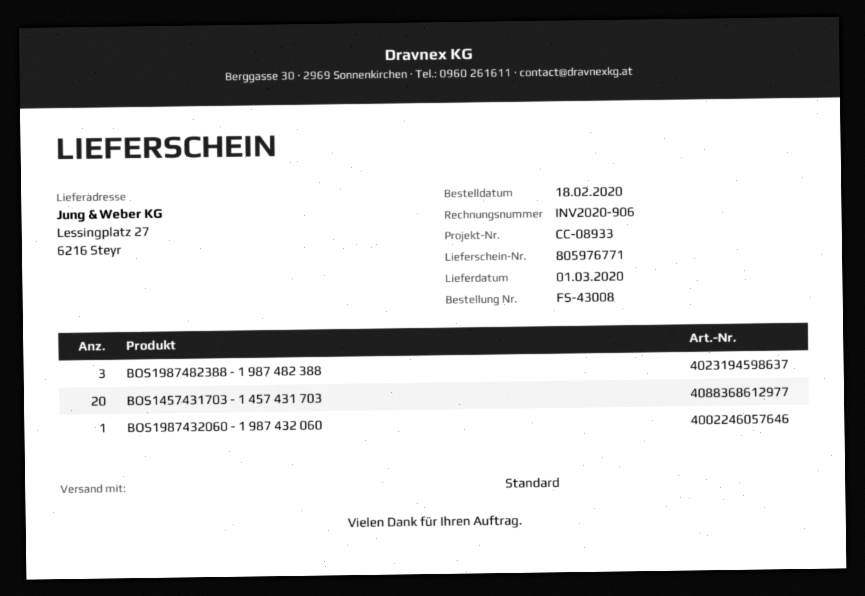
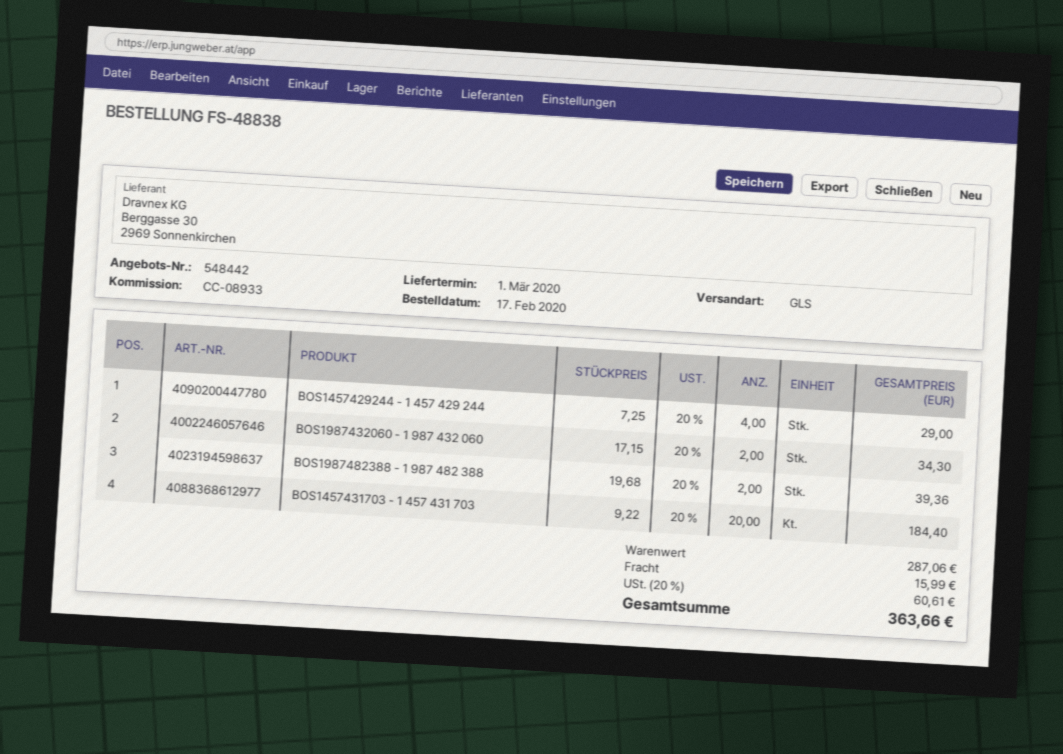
order number: FS-43008 -> FS-48838
order date: 2020-02-18 -> 2020-02-17
shipping method: standard -> GLS
BOS1987482388 - 1 987 482 388: 3 -> 2
BOS1987432060 - 1 987 432 060: 1 -> 2
BOS1457429244 - 1 457 429 244: none -> 4

